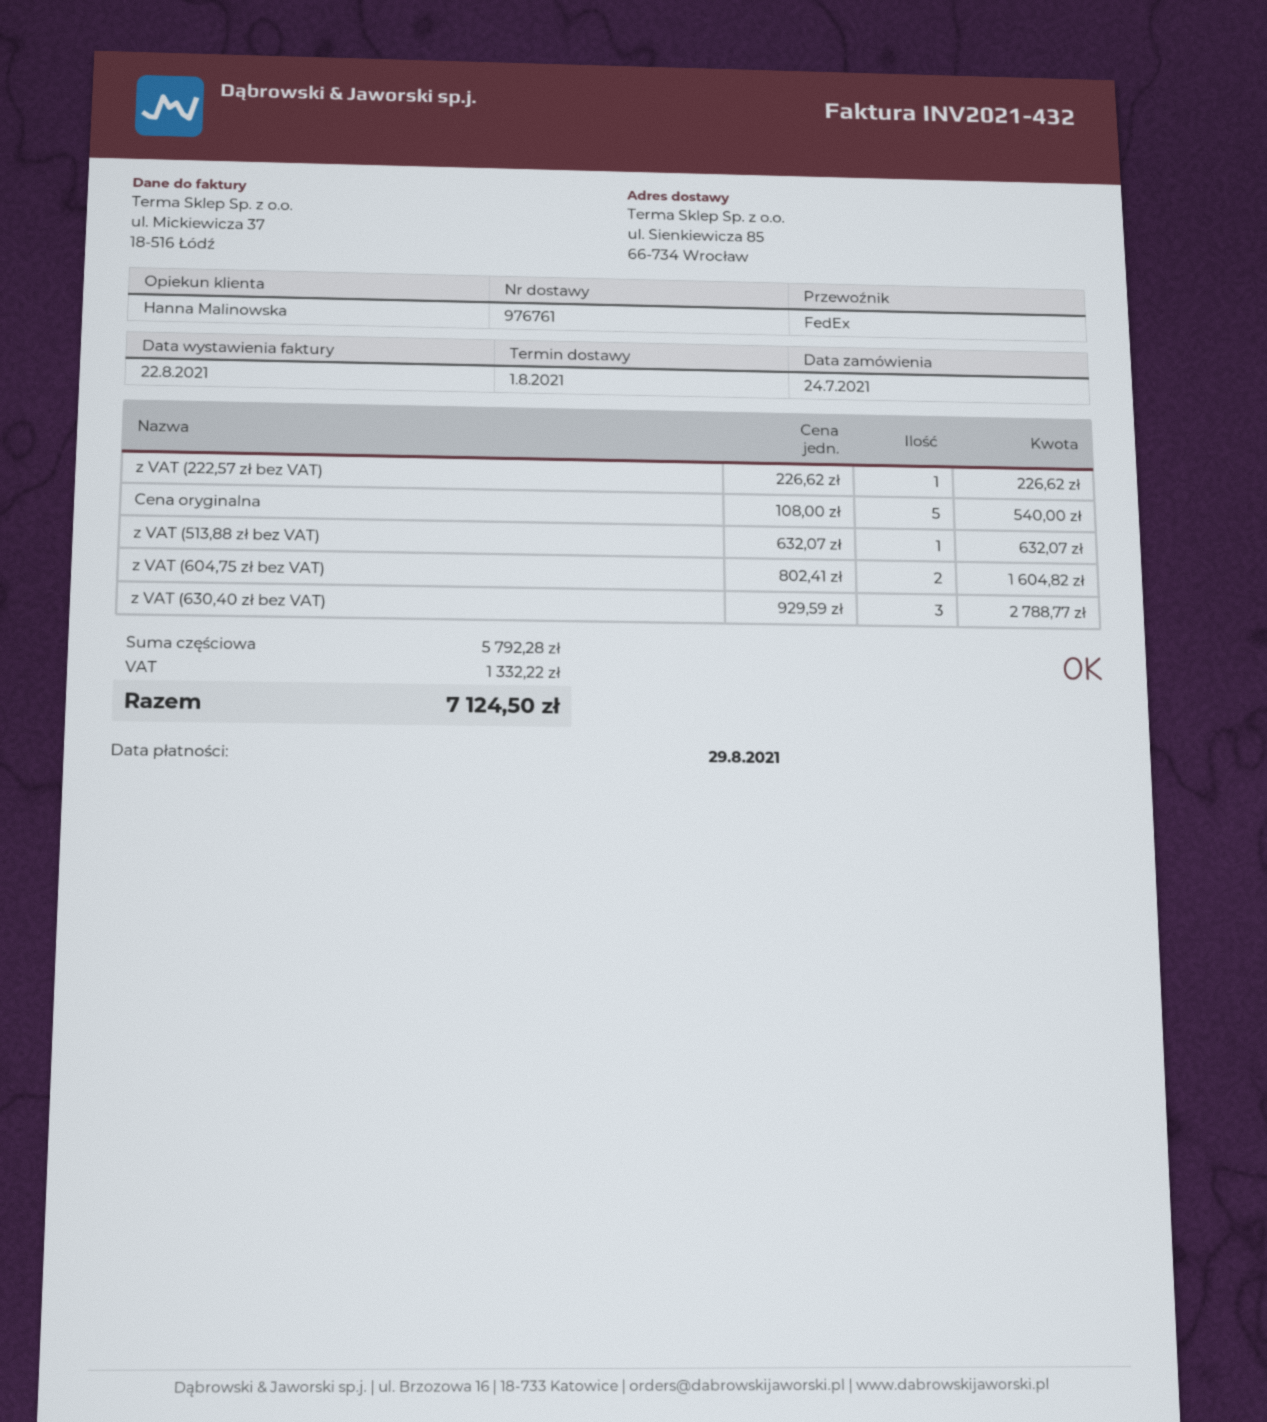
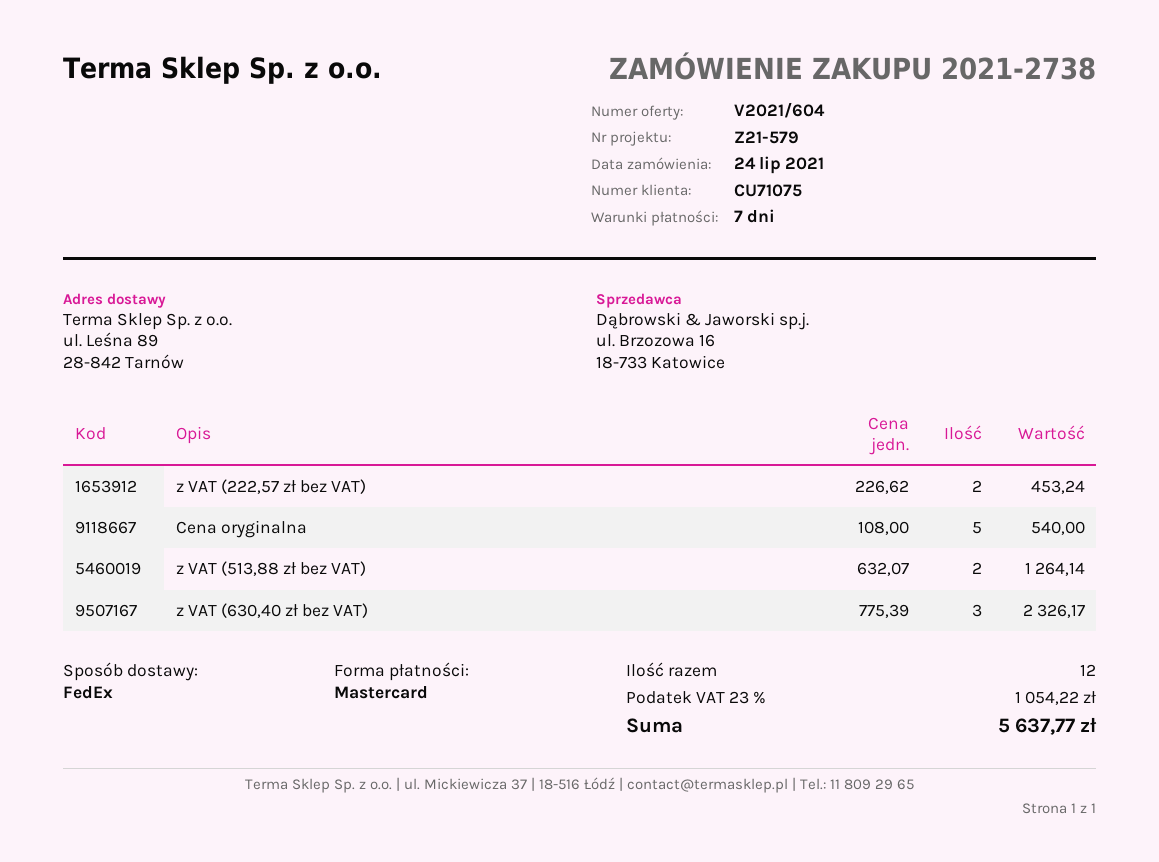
ship to: ul. Sienkiewicza 85, 66-734 Wrocław -> ul. Leśna 89, 28-842 Tarnów
z VAT (222,57 zł bez VAT): 1 x 226.62 = 226.62 -> 2 x 226.62 = 453.24
z VAT (513,88 zł bez VAT): 1 x 632.07 = 632.07 -> 2 x 632.07 = 1264.14
z VAT (604,75 zł bez VAT): 2 x 802.41 = 1604.82 -> none
z VAT (630,40 zł bez VAT): 3 x 929.59 = 2788.77 -> 3 x 775.39 = 2326.17
tax: 1332.22 -> 1054.22
total: 7124.50 -> 5637.77

